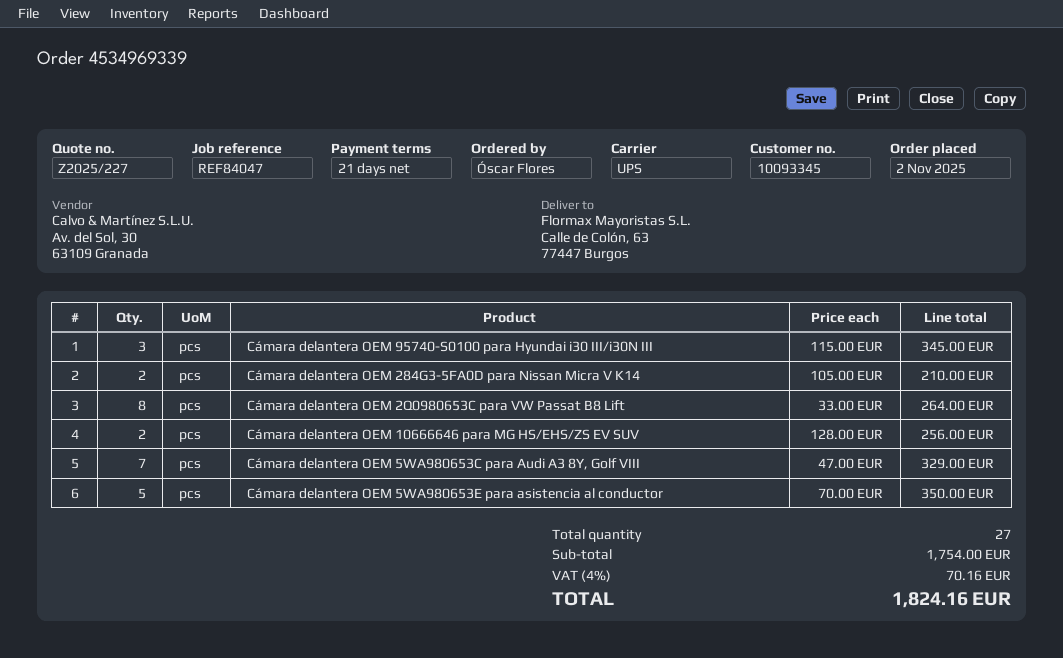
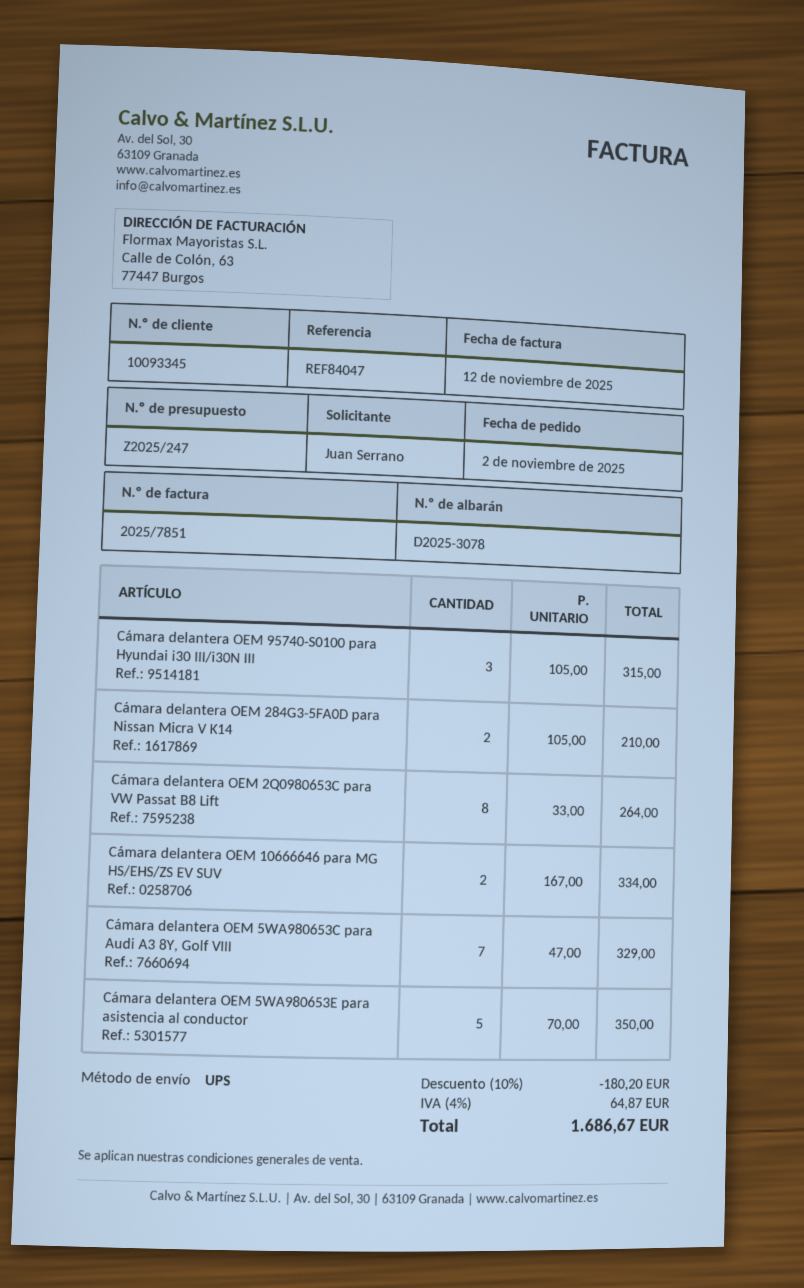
quote number: Z2025/227 -> Z2025/247
ordered by: Óscar Flores -> Juan Serrano
Cámara delantera OEM 95740-S0100 para Hyundai i30 III/i30N III: 3 x 115.00 = 345.00 -> 3 x 105.00 = 315.00
Cámara delantera OEM 10666646 para MG HS/EHS/ZS EV SUV: 2 x 128.00 = 256.00 -> 2 x 167.00 = 334.00
discount: none -> 10% = 180.20
tax: 4% = 70.16 -> 4% = 64.87
total: 1824.16 -> 1686.67

